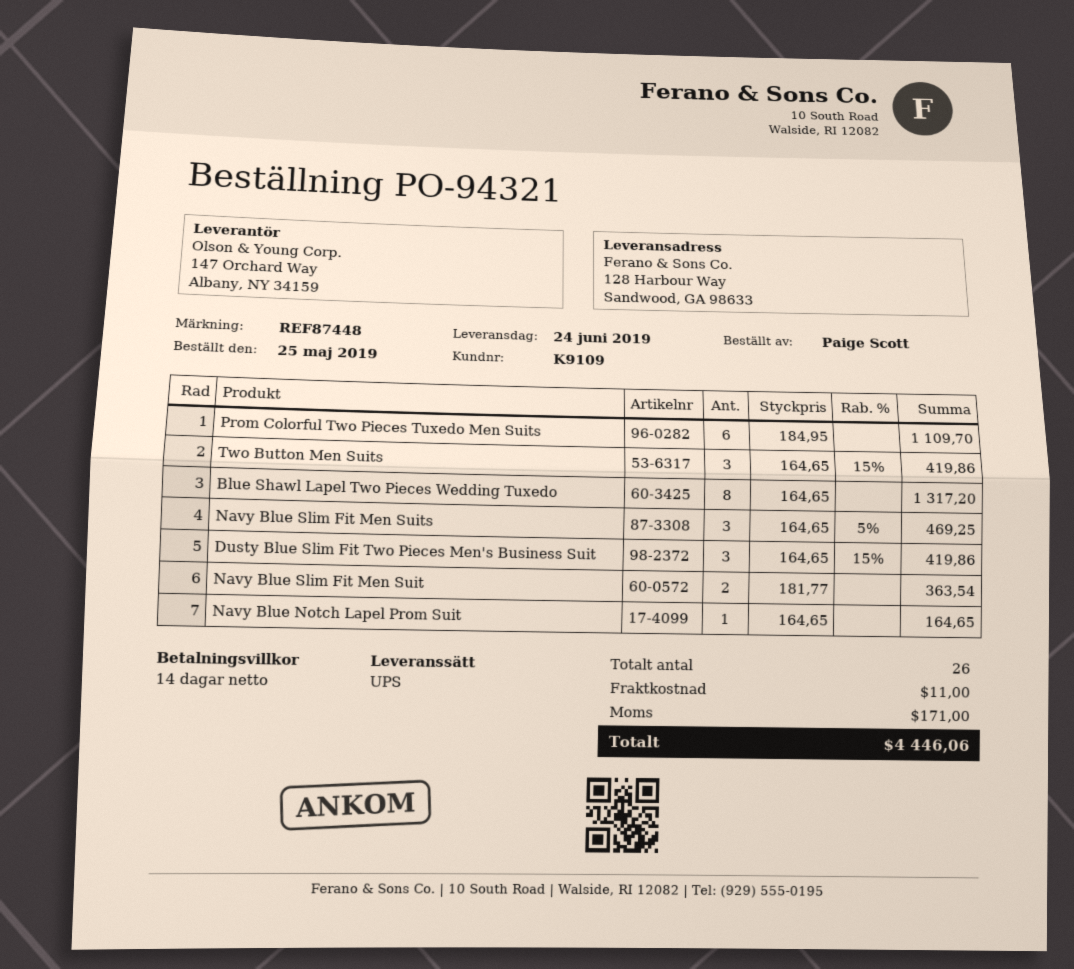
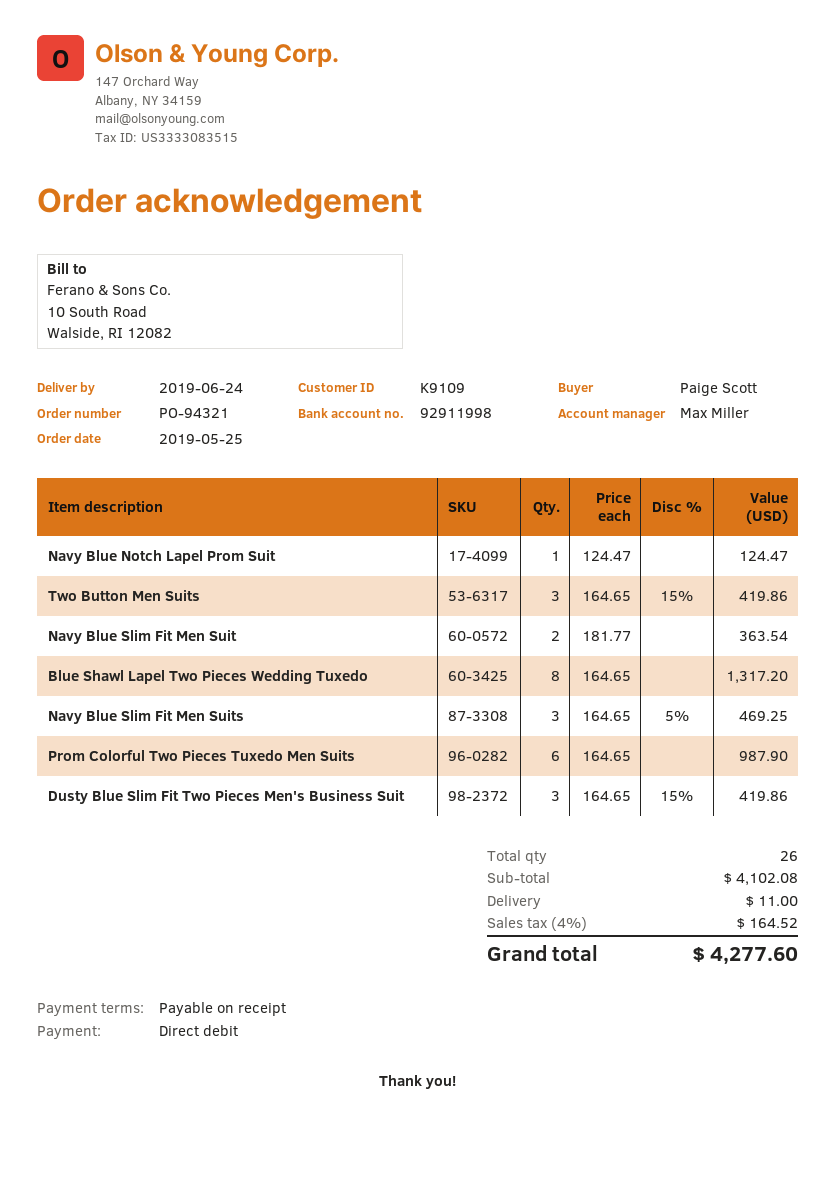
payment terms: 14 days -> on receipt
Prom Colorful Two Pieces Tuxedo Men Suits: 6 x 184.95 = 1109.70 -> 6 x 164.65 = 987.90
Navy Blue Notch Lapel Prom Suit: 1 x 164.65 = 164.65 -> 1 x 124.47 = 124.47
tax: 171.00 -> 164.52
total: 4446.06 -> 4277.60

